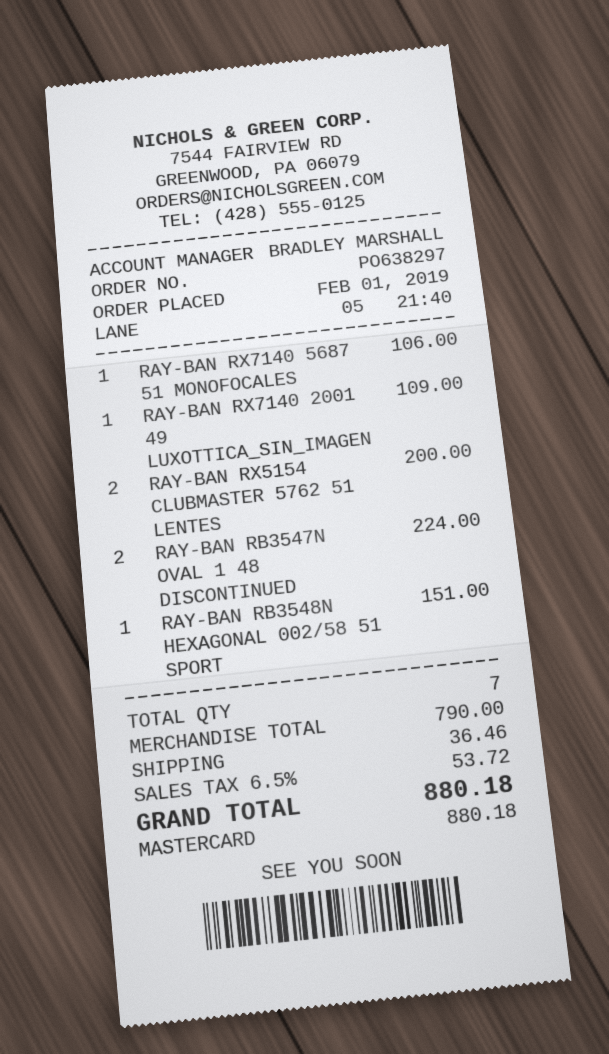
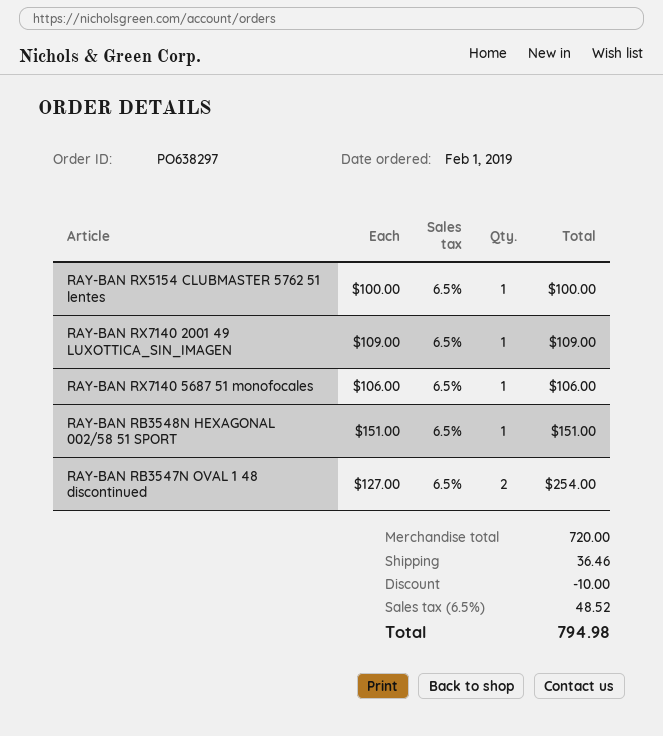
RAY-BAN RX5154 CLUBMASTER 5762 51 LENTES: 2 for 200.00 -> 1 for 100.00
RAY-BAN RB3547N OVAL 1 48 DISCONTINUED: 2 for 224.00 -> 2 for 254.00
subtotal: 790.00 -> 720.00
discount: none -> 10.00
tax: 6.5% = 53.72 -> 6.5% = 48.52
total: 880.18 -> 794.98

